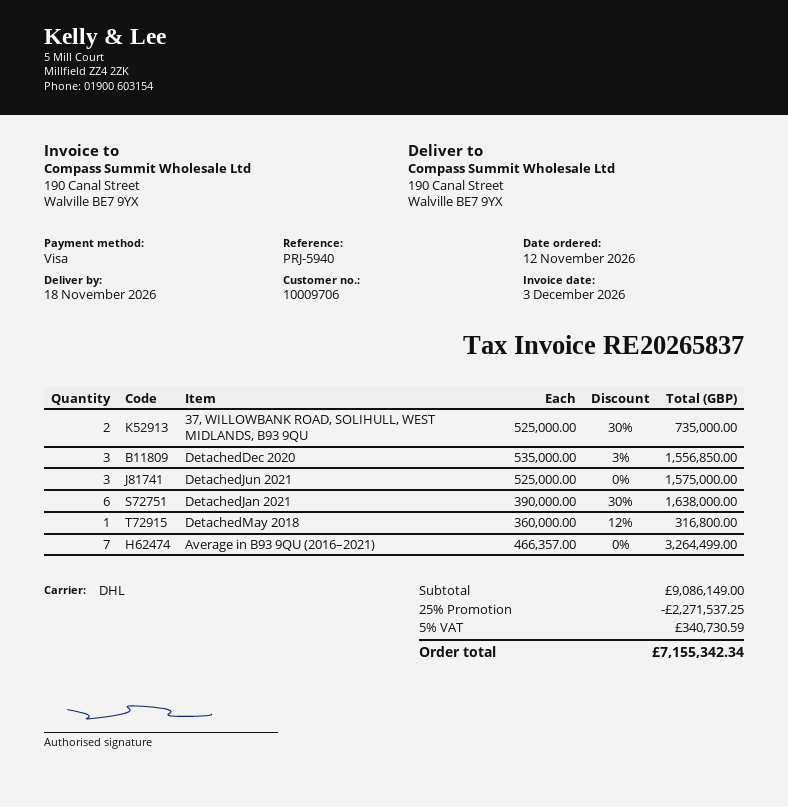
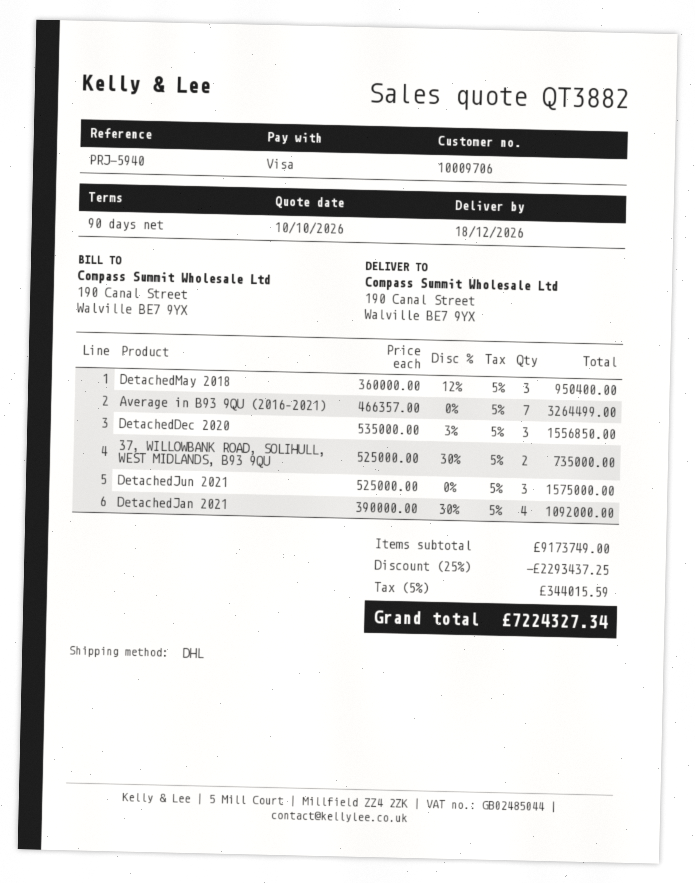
delivery date: 2026-11-18 -> 2026-12-18
DetachedJan 2021: 6 x 390000.00 - 30% = 1638000.00 -> 4 x 390000.00 - 30% = 1092000.00
DetachedMay 2018: 1 x 360000.00 - 12% = 316800.00 -> 3 x 360000.00 - 12% = 950400.00
subtotal: 9086149.00 -> 9173749.00
discount: 25% = 2271537.25 -> 25% = 2293437.25
tax: 5% = 340730.59 -> 5% = 344015.59
total: 7155342.34 -> 7224327.34

